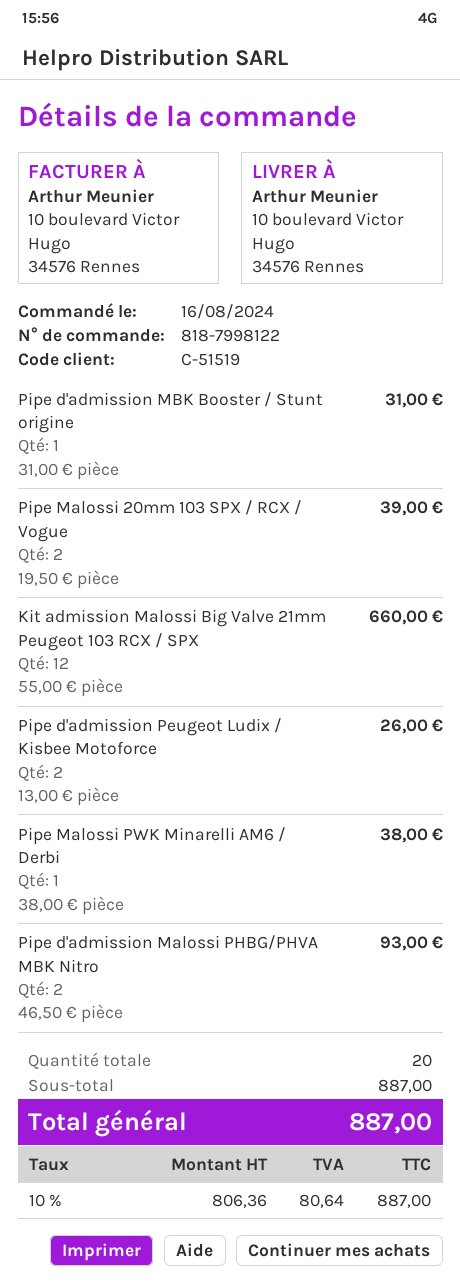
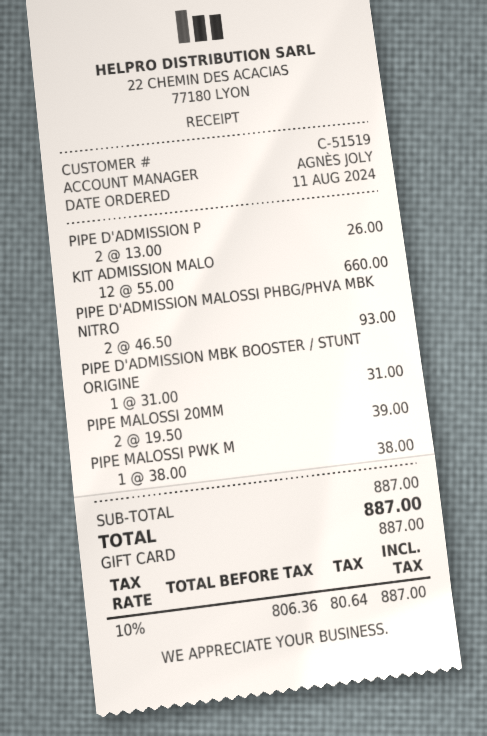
order date: 2024-08-16 -> 2024-08-11

